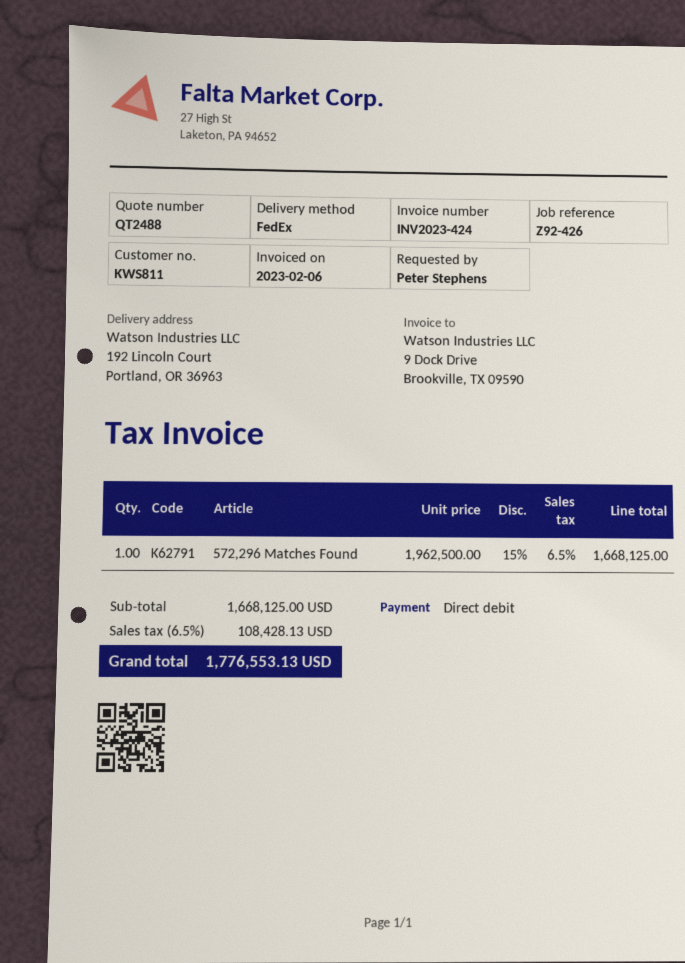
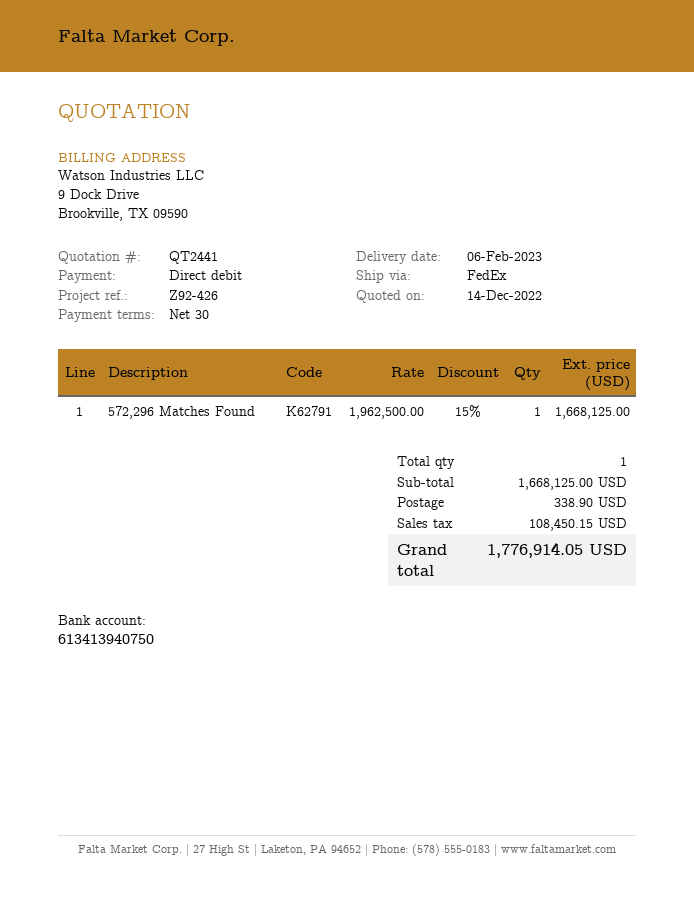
quote number: QT2488 -> QT2441
shipping: none -> 338.90
tax: 108428.13 -> 108450.15
total: 1776553.13 -> 1776914.05

